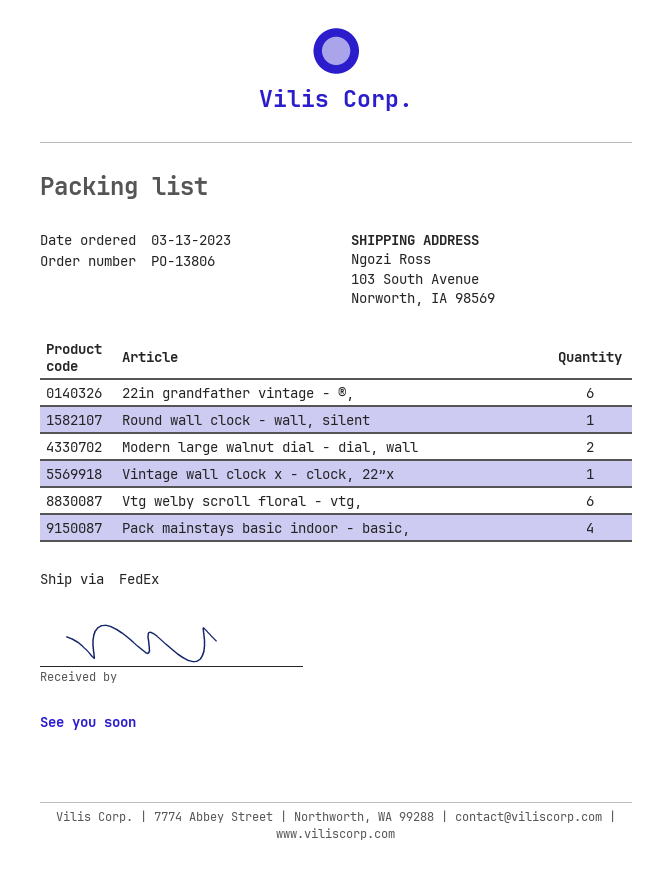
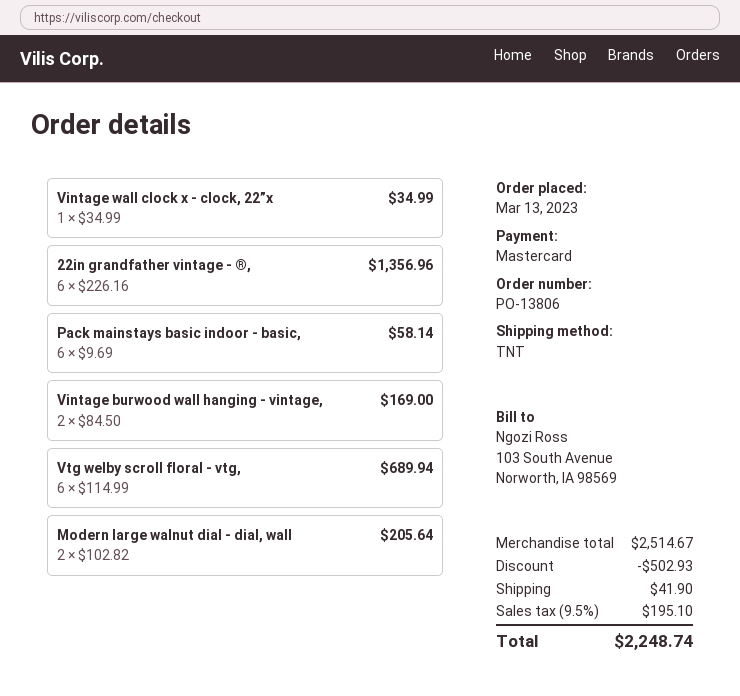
shipping method: FedEx -> TNT
Round wall clock - wall, silent: 1 -> none
Pack mainstays basic indoor - basic,: 4 -> 6
Vintage burwood wall hanging - vintage,: none -> 2

